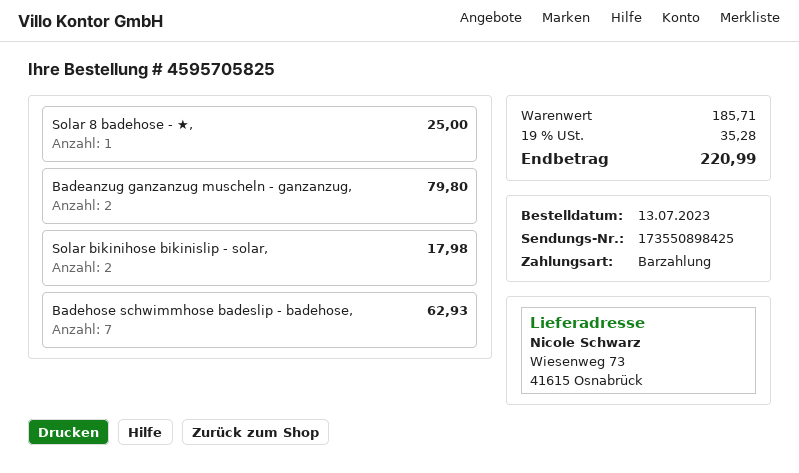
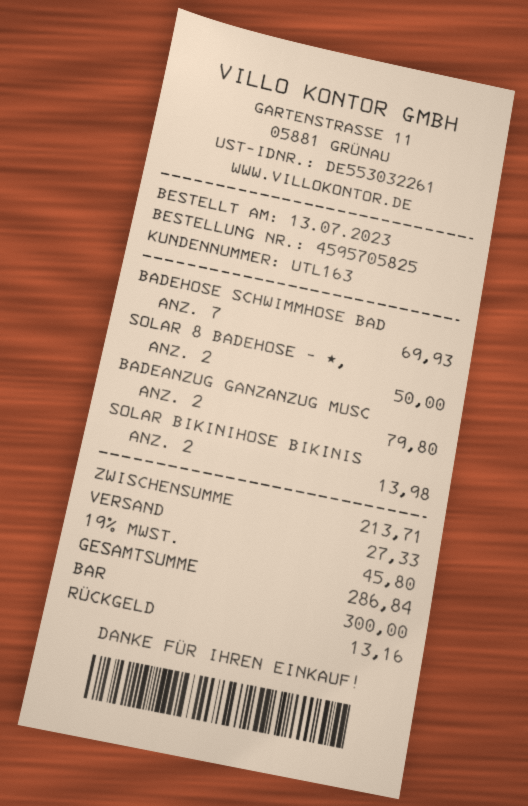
Solar 8 badehose - ★,: 1 for 25.00 -> 2 for 50.00
Solar bikinihose bikinislip - solar,: 2 for 17.98 -> 2 for 13.98
Badehose schwimmhose badeslip - badehose,: 7 for 62.93 -> 7 for 69.93
subtotal: 185.71 -> 213.71
shipping: none -> 27.33
tax: 19% = 35.28 -> 19% = 45.80
total: 220.99 -> 286.84

